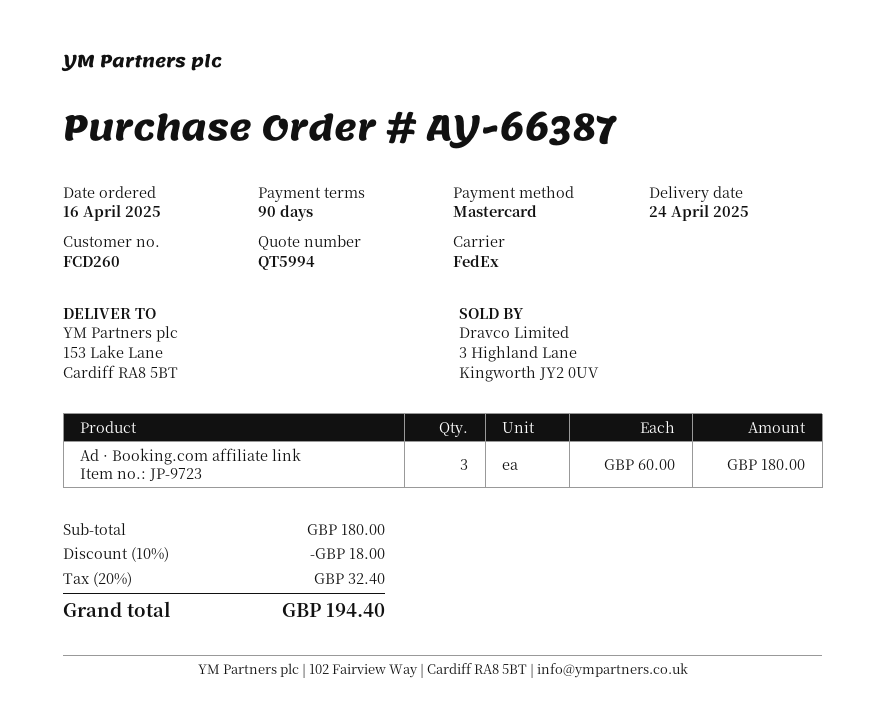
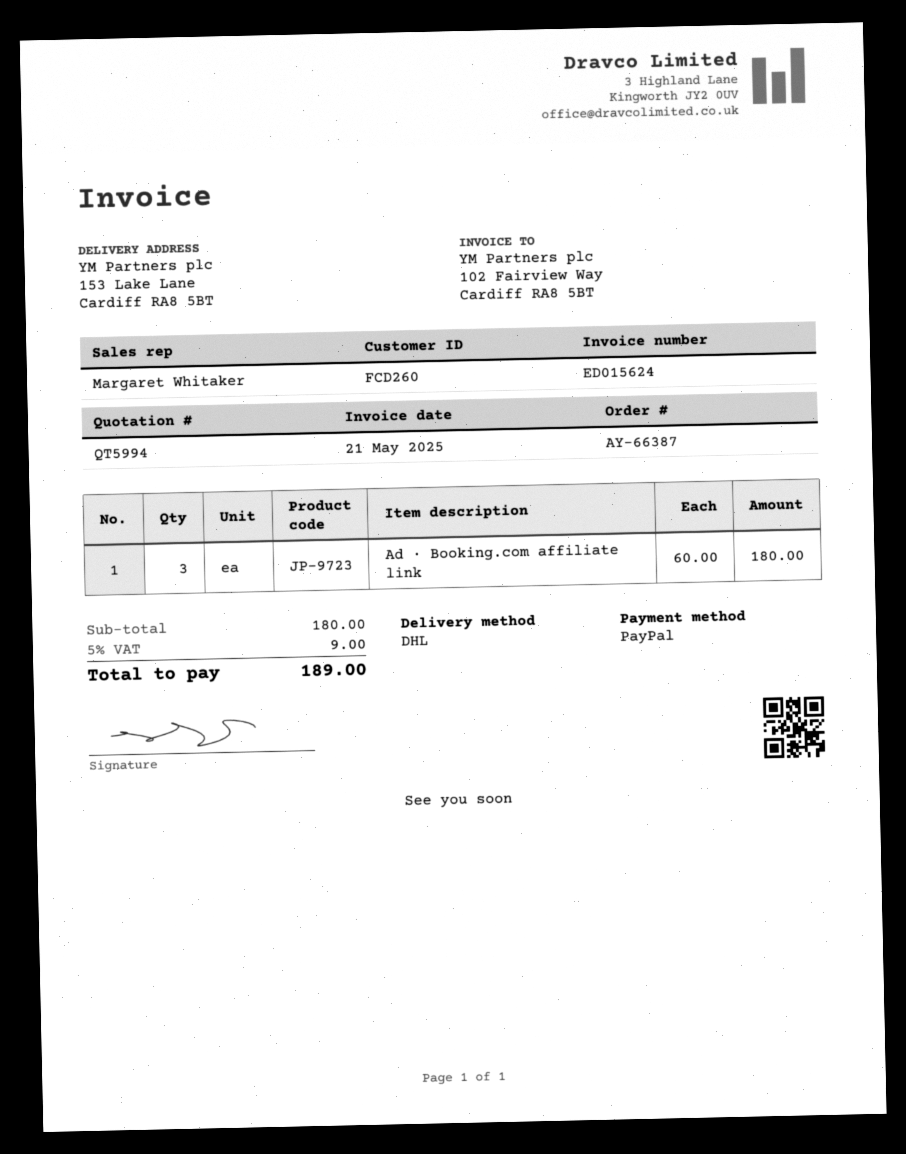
payment method: Mastercard -> PayPal
shipping method: FedEx -> DHL
discount: 10% = 18.00 -> none
tax: 20% = 32.40 -> 5% = 9.00
total: 194.40 -> 189.00

